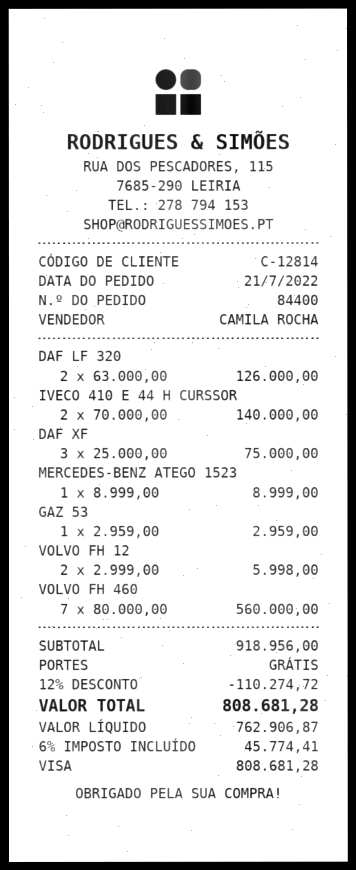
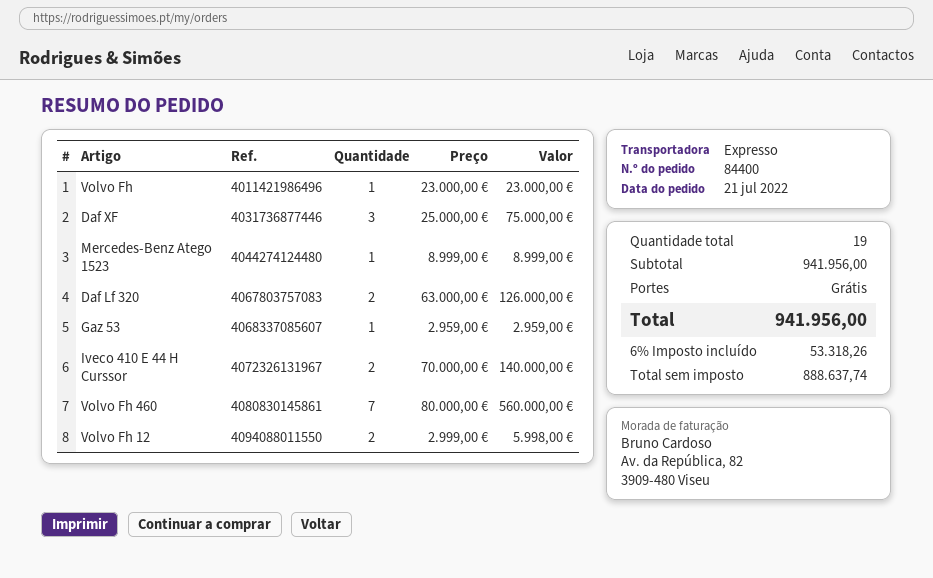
Volvo Fh: none -> 1 x 23000.00 = 23000.00
subtotal: 918956.00 -> 941956.00
discount: 12% = 110274.72 -> none
net: 762906.87 -> 888637.74
tax: 6% = 45774.41 -> 6% = 53318.26
total: 808681.28 -> 941956.00

